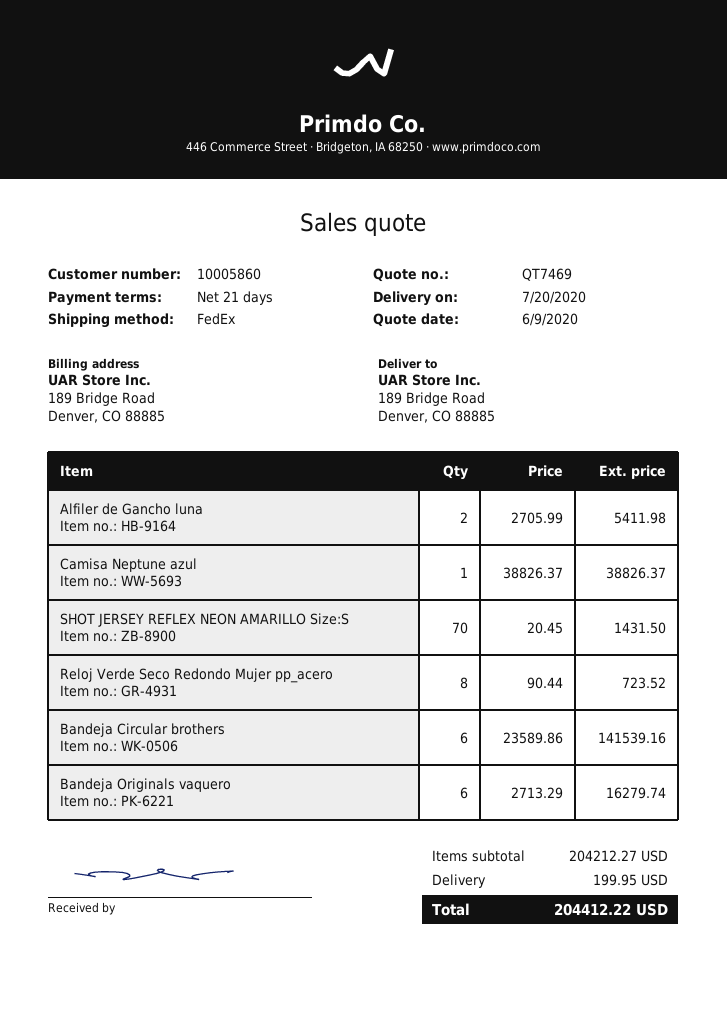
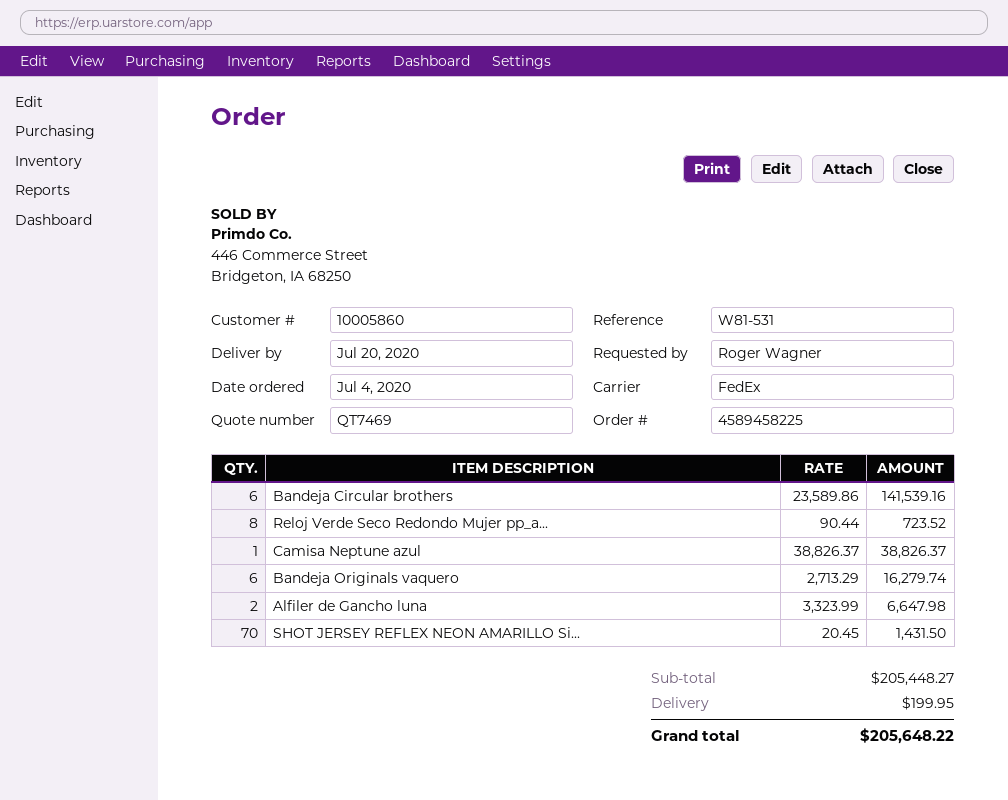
Alfiler de Gancho luna: 2 x 2705.99 = 5411.98 -> 2 x 3323.99 = 6647.98
subtotal: 204212.27 -> 205448.27
total: 204412.22 -> 205648.22

